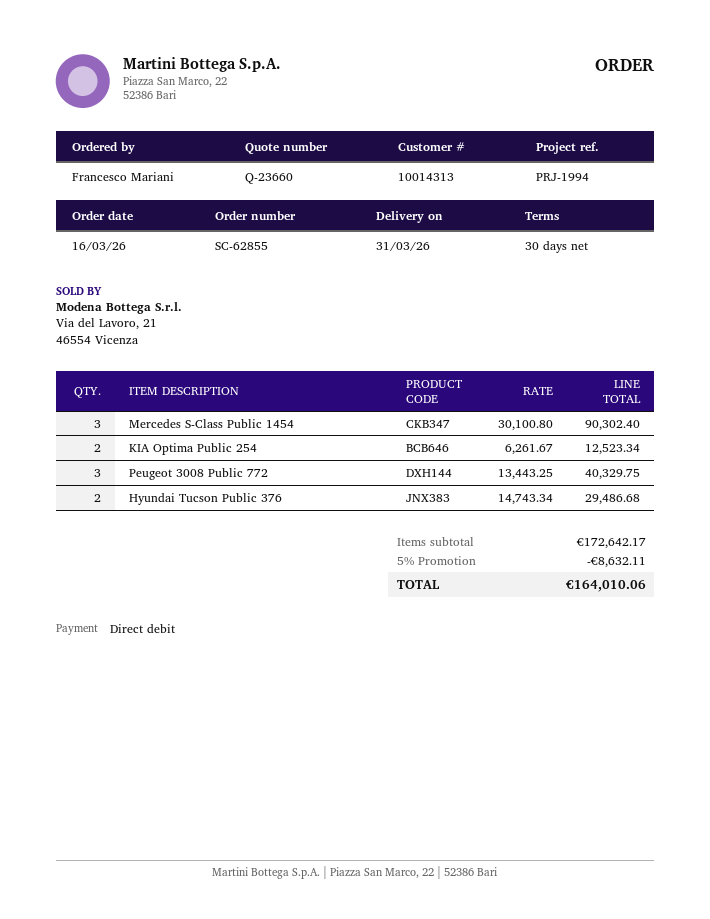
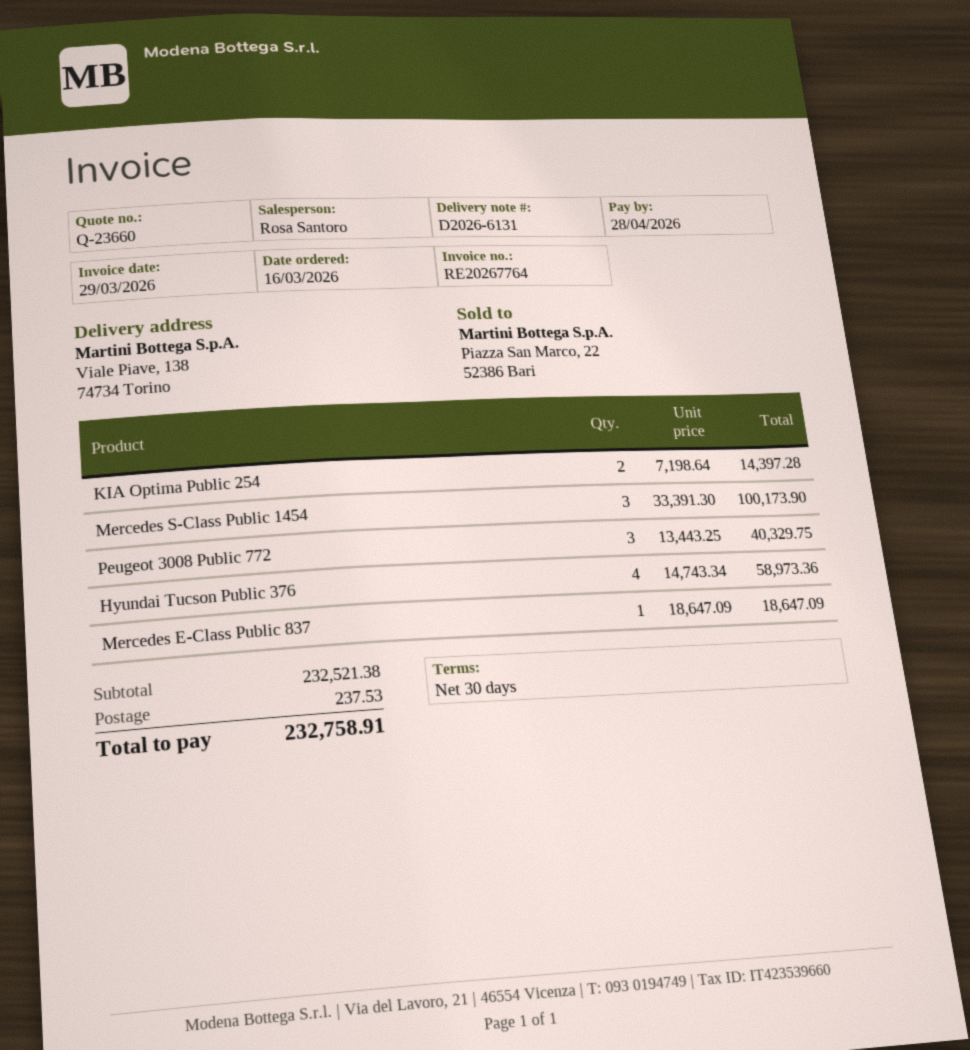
Mercedes S-Class Public 1454: 3 x 30100.80 = 90302.40 -> 3 x 33391.30 = 100173.90
KIA Optima Public 254: 2 x 6261.67 = 12523.34 -> 2 x 7198.64 = 14397.28
Hyundai Tucson Public 376: 2 x 14743.34 = 29486.68 -> 4 x 14743.34 = 58973.36
Mercedes E-Class Public 837: none -> 1 x 18647.09 = 18647.09
subtotal: 172642.17 -> 232521.38
discount: 5% = 8632.11 -> none
shipping: none -> 237.53
total: 164010.06 -> 232758.91

